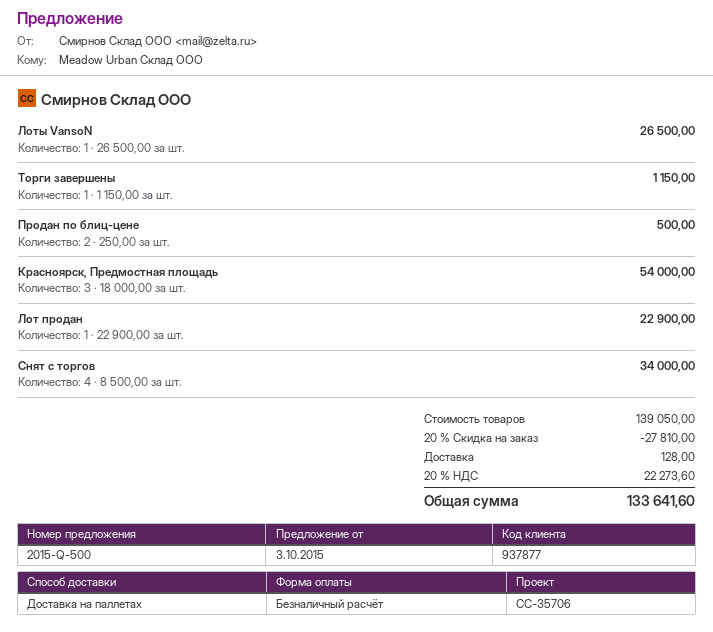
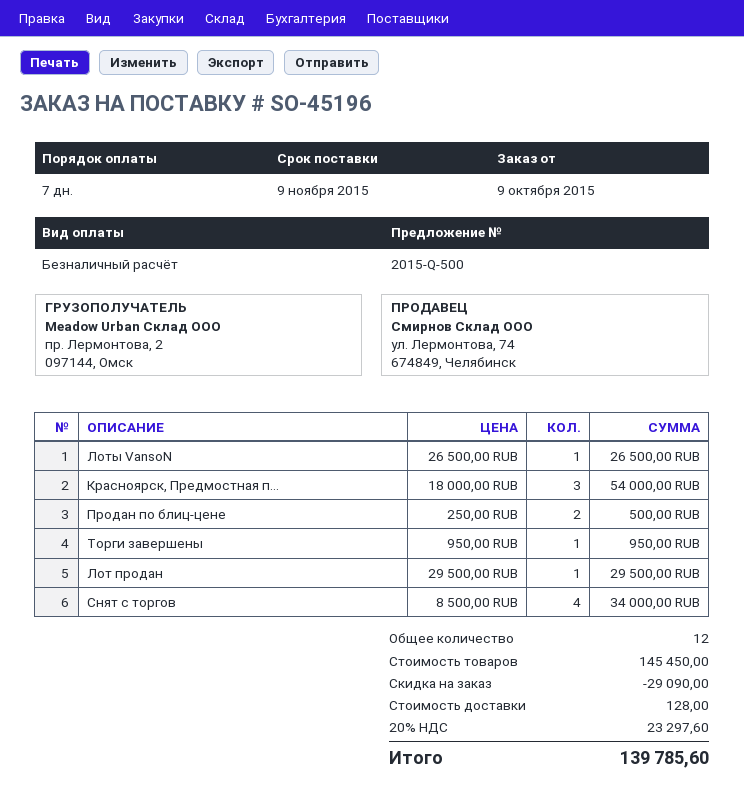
Торги завершены: 1 x 1150.00 = 1150.00 -> 1 x 950.00 = 950.00
Лот продан: 1 x 22900.00 = 22900.00 -> 1 x 29500.00 = 29500.00
subtotal: 139050.00 -> 145450.00
discount: 27810.00 -> 29090.00
tax: 20% = 22273.60 -> 20% = 23297.60
total: 133641.60 -> 139785.60

